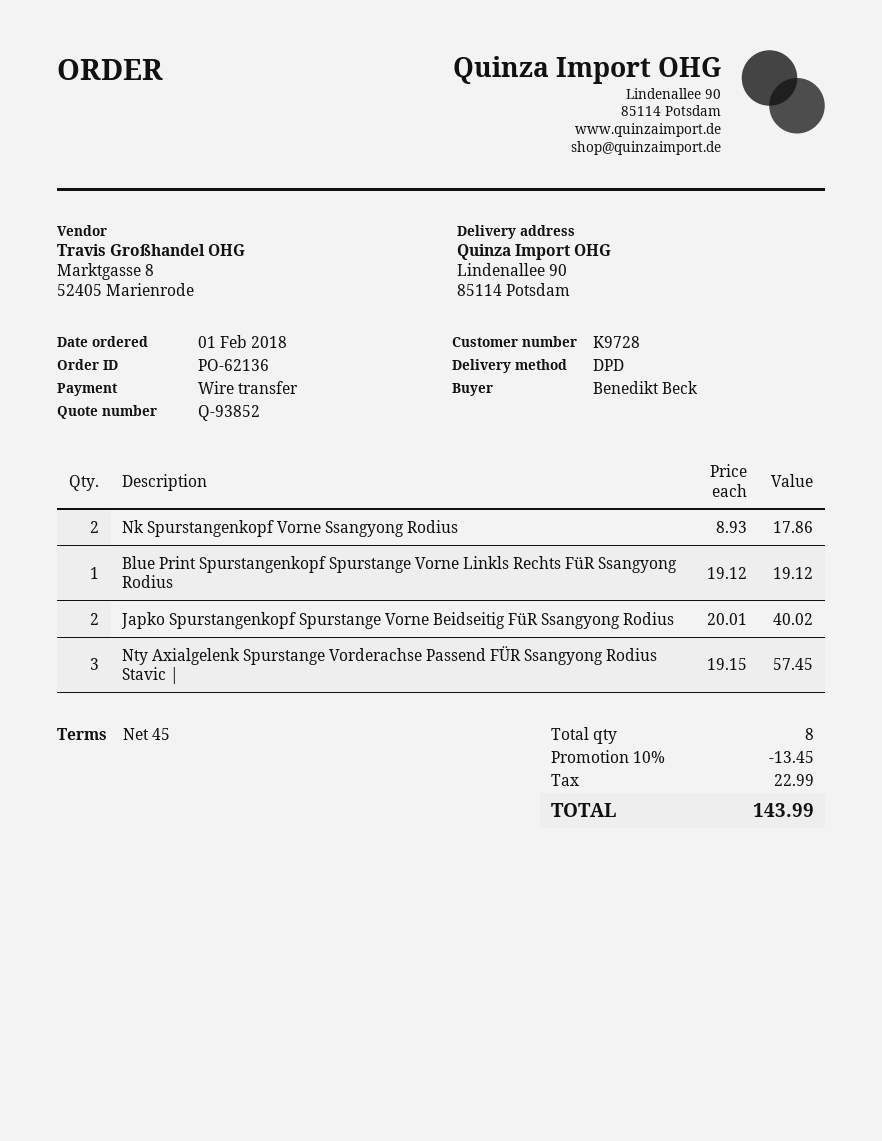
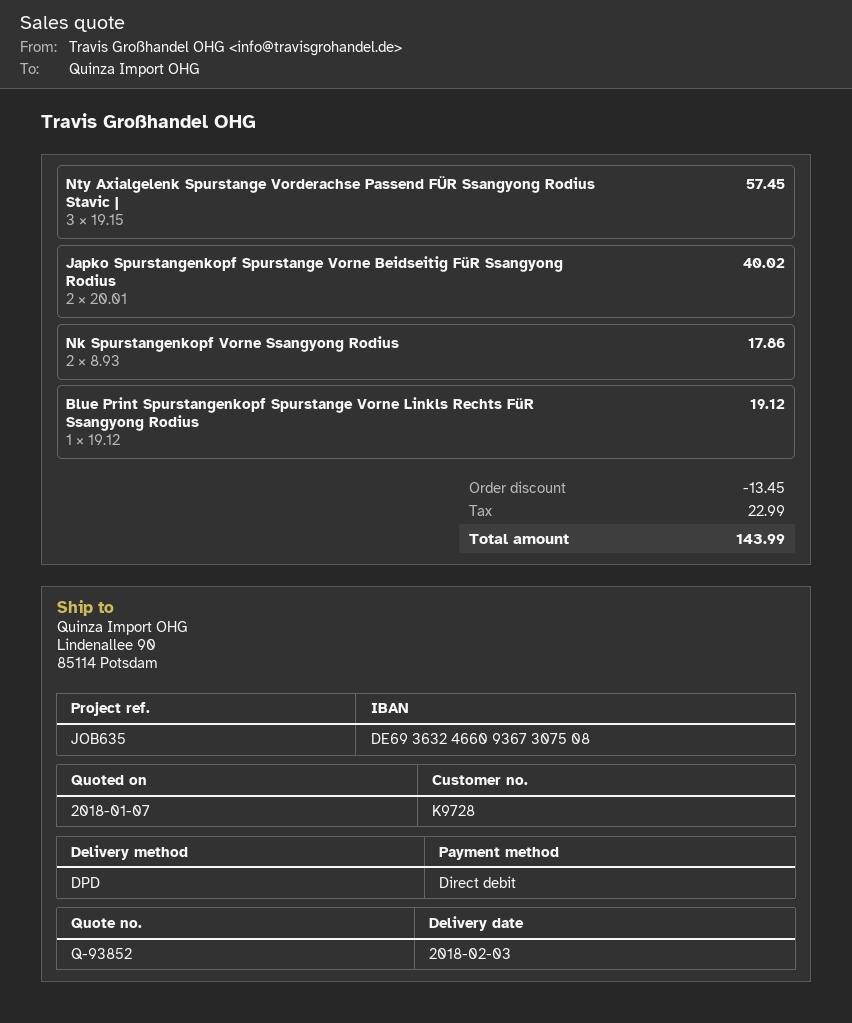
payment method: bank transfer -> direct debit

